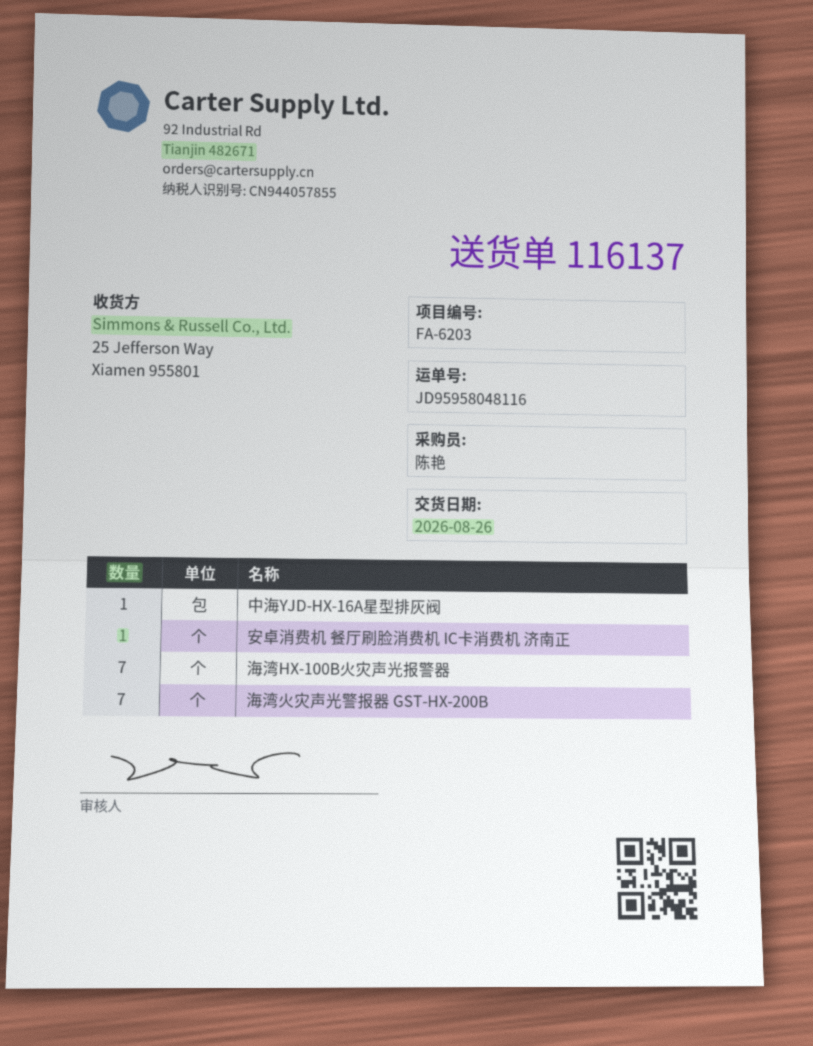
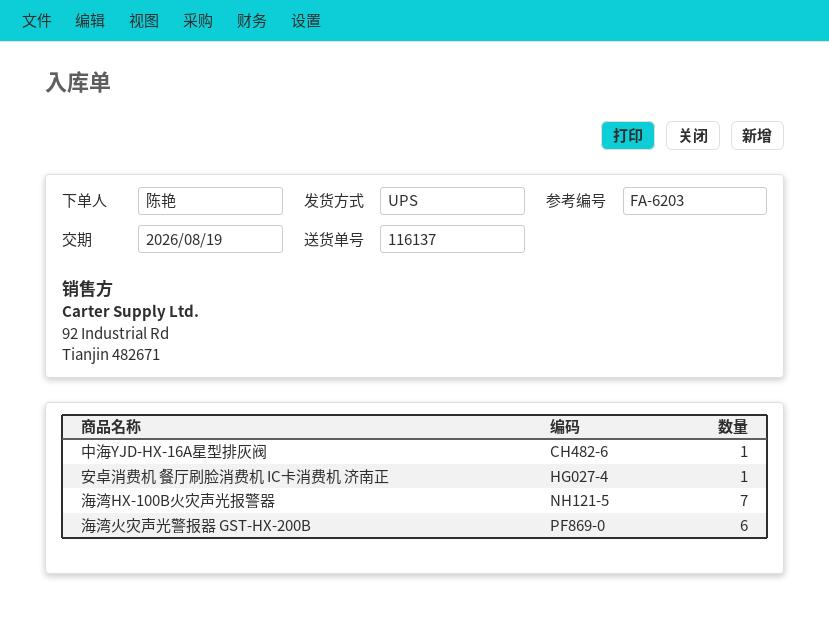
delivery date: 2026-08-26 -> 2026-08-19
海湾火灾声光警报器 GST-HX-200B: 7 -> 6

